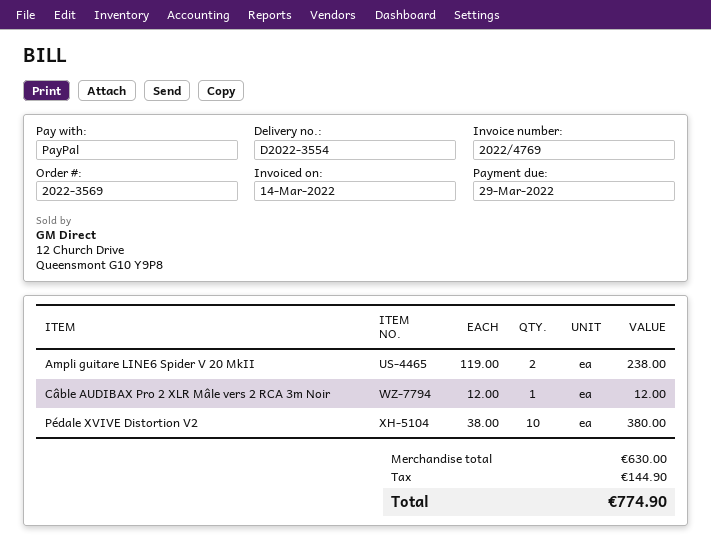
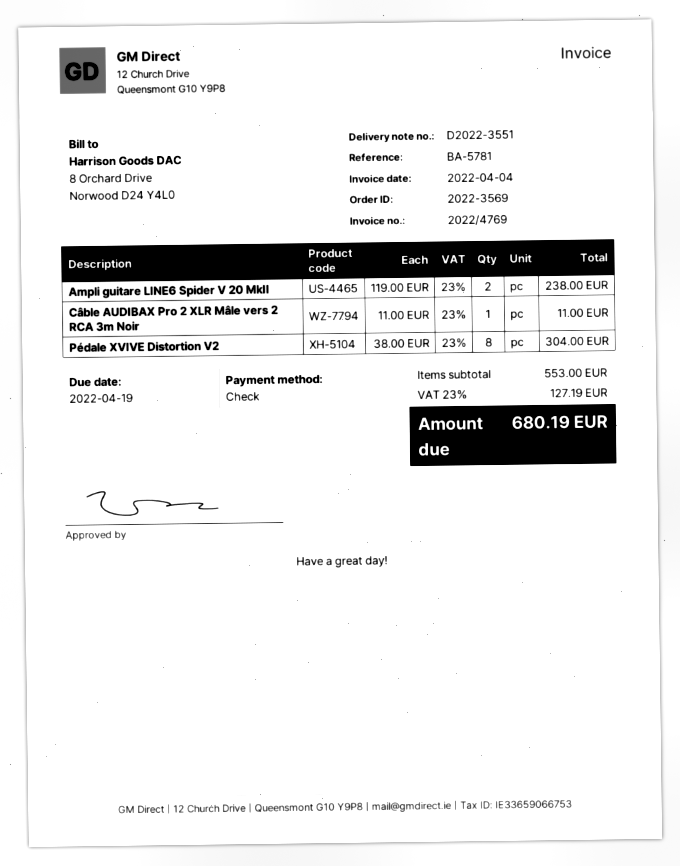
delivery note number: D2022-3554 -> D2022-3551
invoice date: 2022-03-14 -> 2022-04-04
due date: 2022-03-29 -> 2022-04-19
payment method: PayPal -> cheque
Câble AUDIBAX Pro 2 XLR Mâle vers 2 RCA 3m Noir: 1 x 12.00 = 12.00 -> 1 x 11.00 = 11.00
Pédale XVIVE Distortion V2: 10 x 38.00 = 380.00 -> 8 x 38.00 = 304.00
subtotal: 630.00 -> 553.00
tax: 144.90 -> 127.19
total: 774.90 -> 680.19

